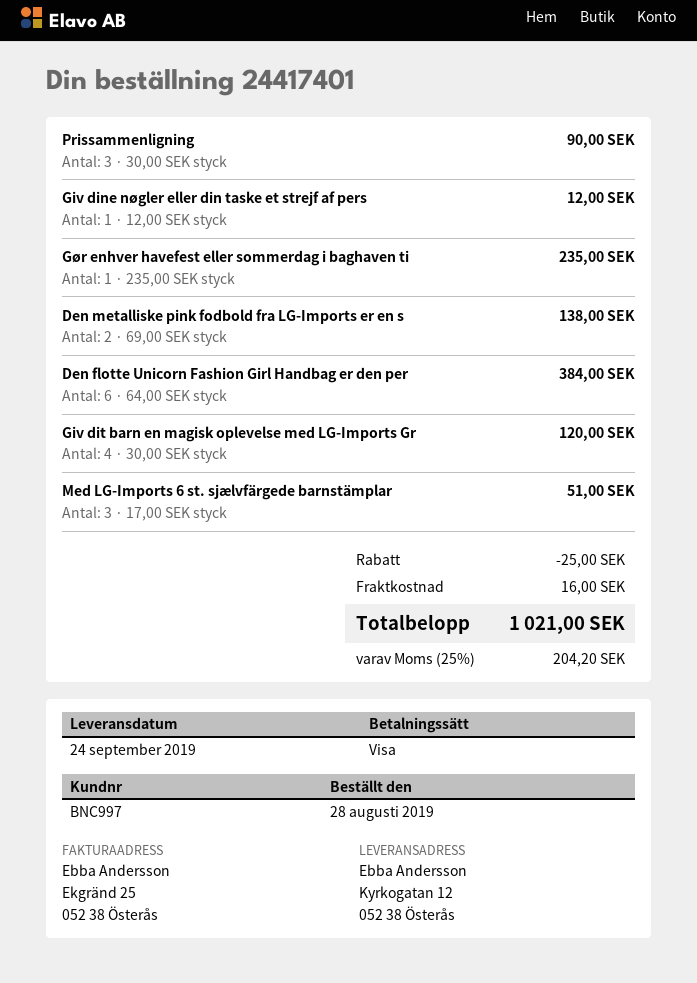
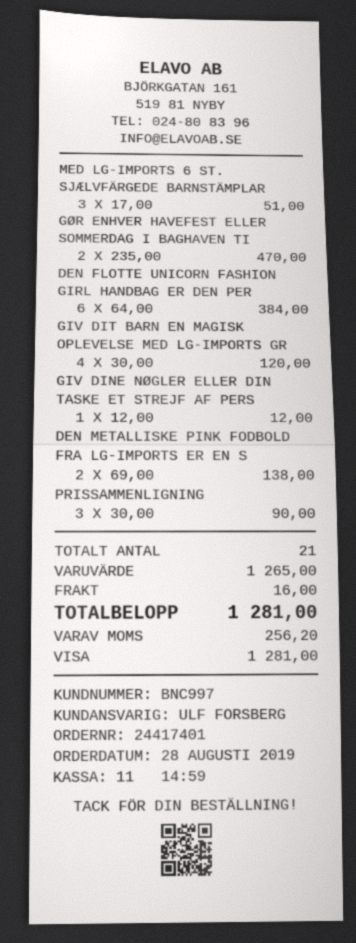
Gør enhver havefest eller sommerdag i baghaven ti: 1 x 235.00 = 235.00 -> 2 x 235.00 = 470.00
discount: 25.00 -> none
tax: 204.20 -> 256.20
total: 1021.00 -> 1281.00

